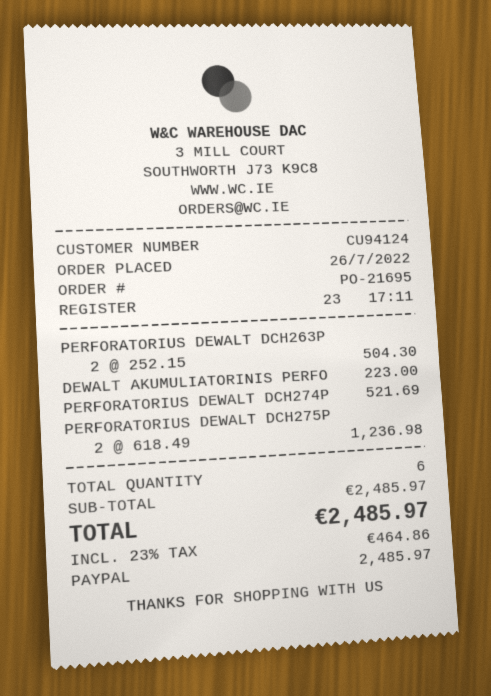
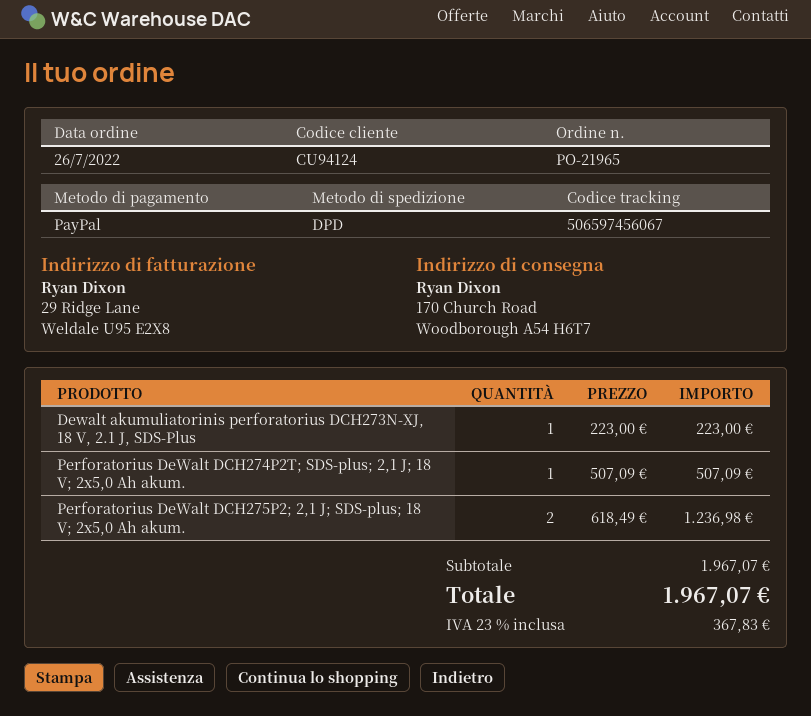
order number: PO-21695 -> PO-21965
PERFORATORIUS DEWALT DCH263P: 2 x 252.15 = 504.30 -> none
PERFORATORIUS DEWALT DCH274P: 1 x 521.69 = 521.69 -> 1 x 507.09 = 507.09
subtotal: 2485.97 -> 1967.07
tax: 23% = 464.86 -> 23% = 367.83
total: 2485.97 -> 1967.07

